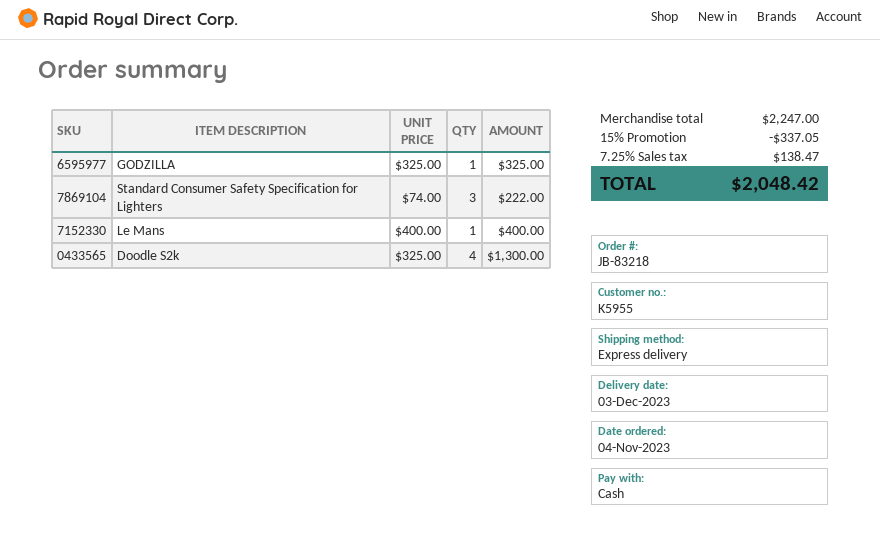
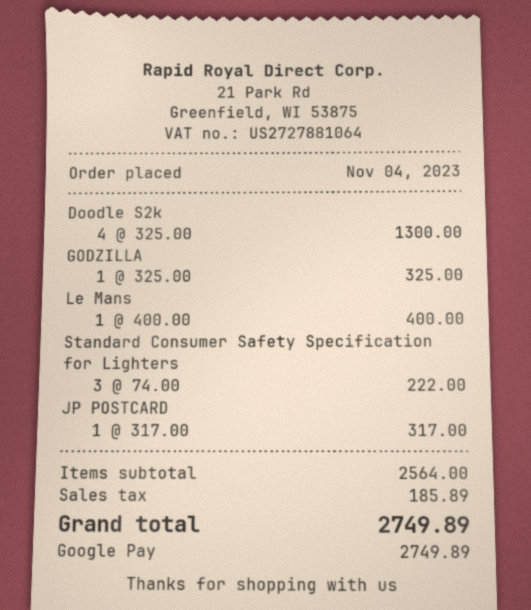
payment method: cash -> Google Pay
JP POSTCARD: none -> 1 x 317.00 = 317.00
subtotal: 2247.00 -> 2564.00
discount: 15% = 337.05 -> none
tax: 138.47 -> 185.89
total: 2048.42 -> 2749.89

